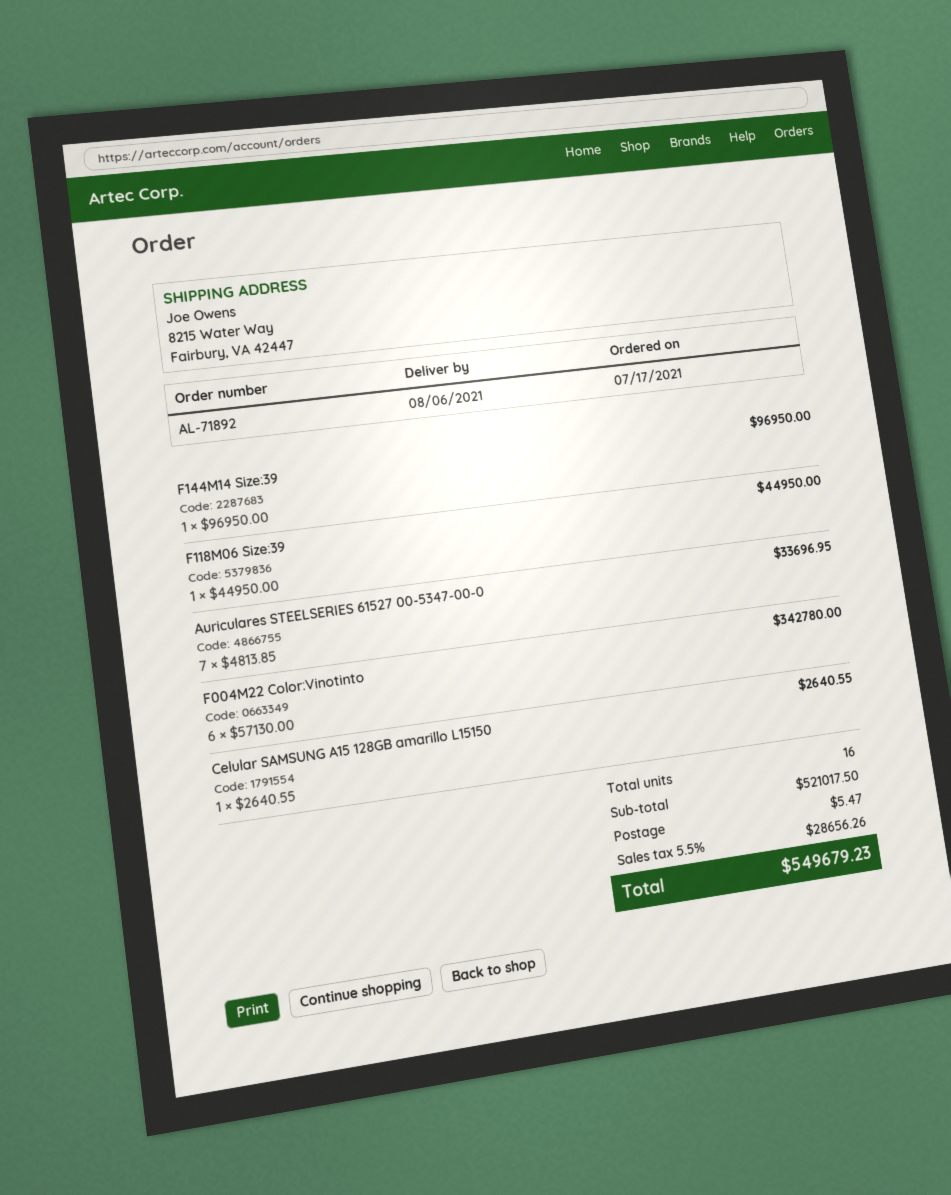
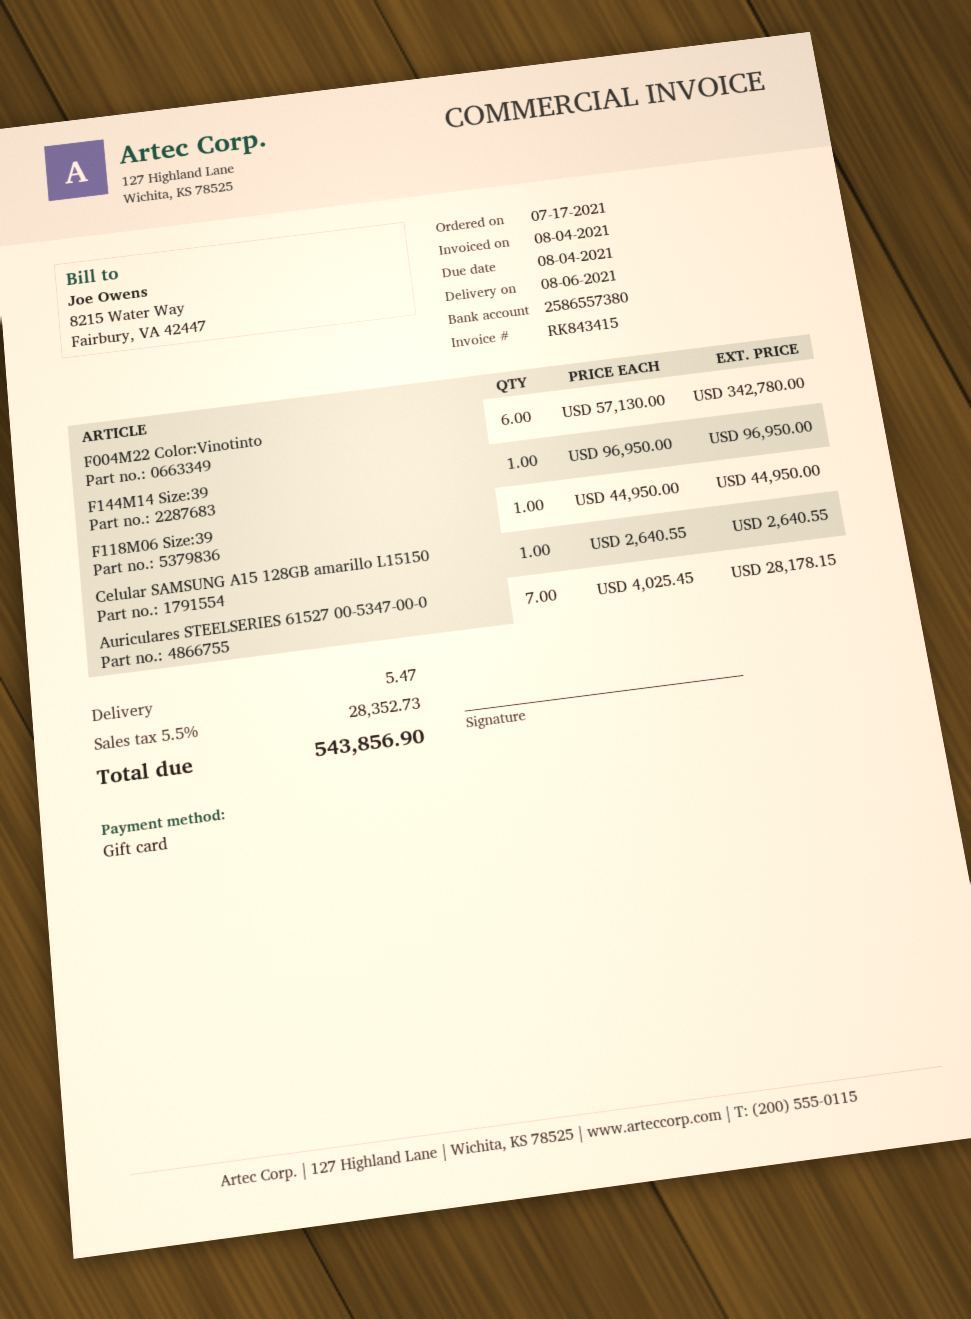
Auriculares STEELSERIES 61527 00-5347-00-0: 7 x 4813.85 = 33696.95 -> 7 x 4025.45 = 28178.15
tax: 5.5% = 28656.26 -> 5.5% = 28352.73
total: 549679.23 -> 543856.90

